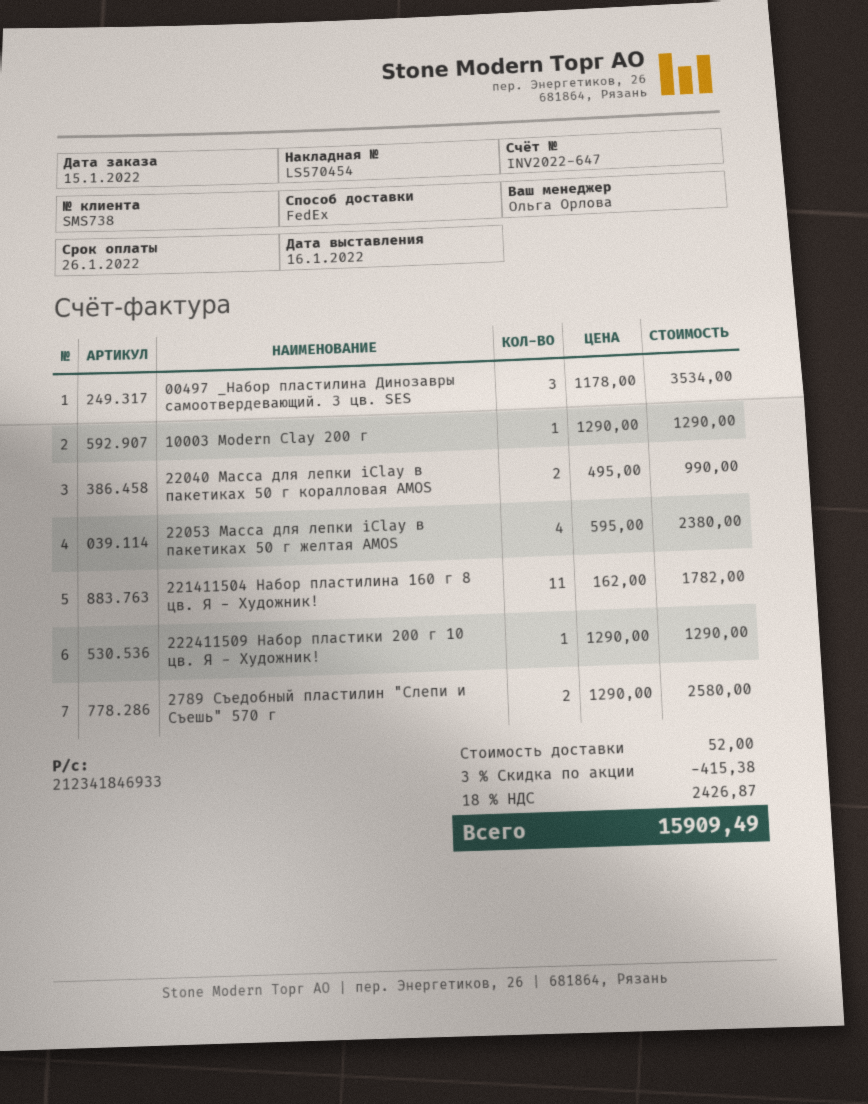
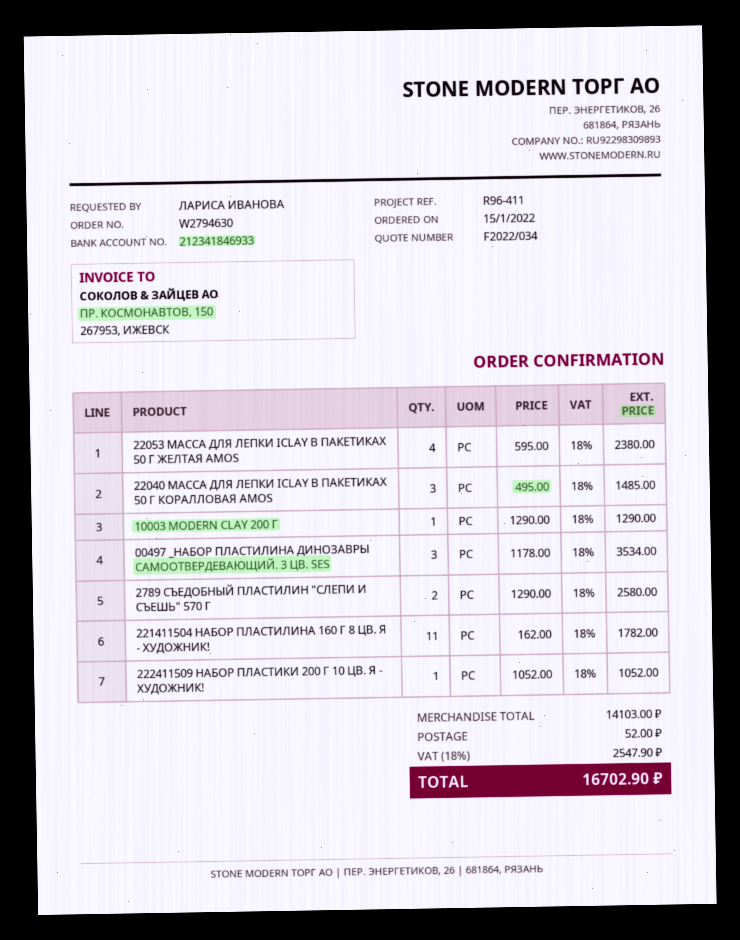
22040 Масса для лепки iClay в пакетиках 50 г коралловая AMOS: 2 x 495.00 = 990.00 -> 3 x 495.00 = 1485.00
222411509 Набор пластики 200 г 10 цв. Я - Художник!: 1 x 1290.00 = 1290.00 -> 1 x 1052.00 = 1052.00
discount: 3% = 415.38 -> none
tax: 18% = 2426.87 -> 18% = 2547.90
total: 15909.49 -> 16702.90

